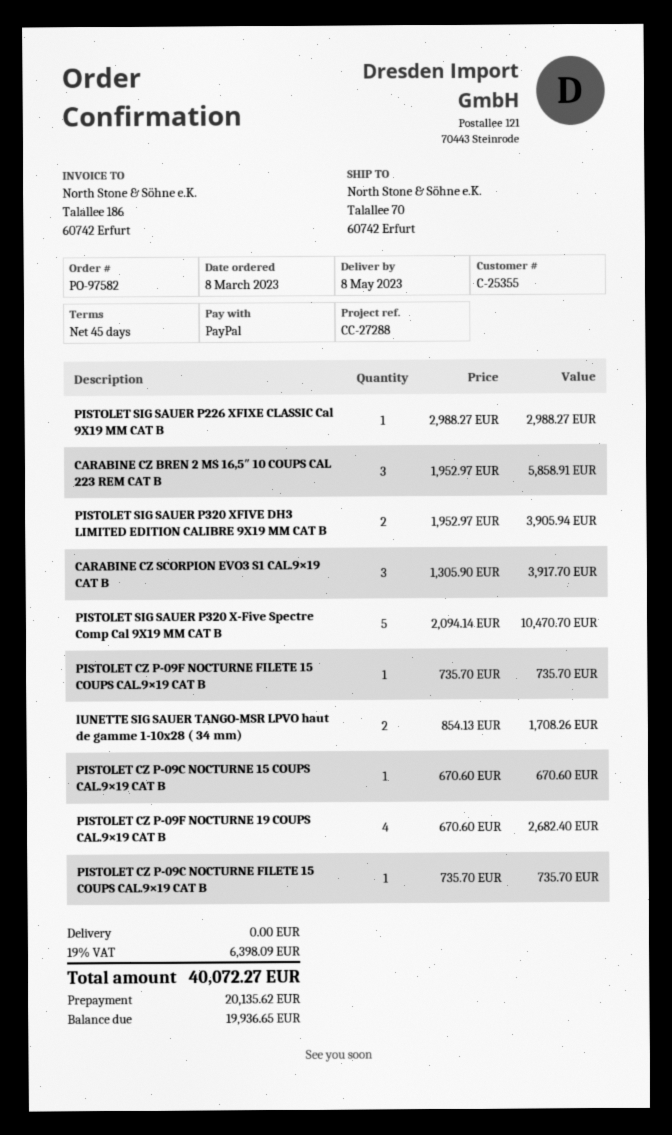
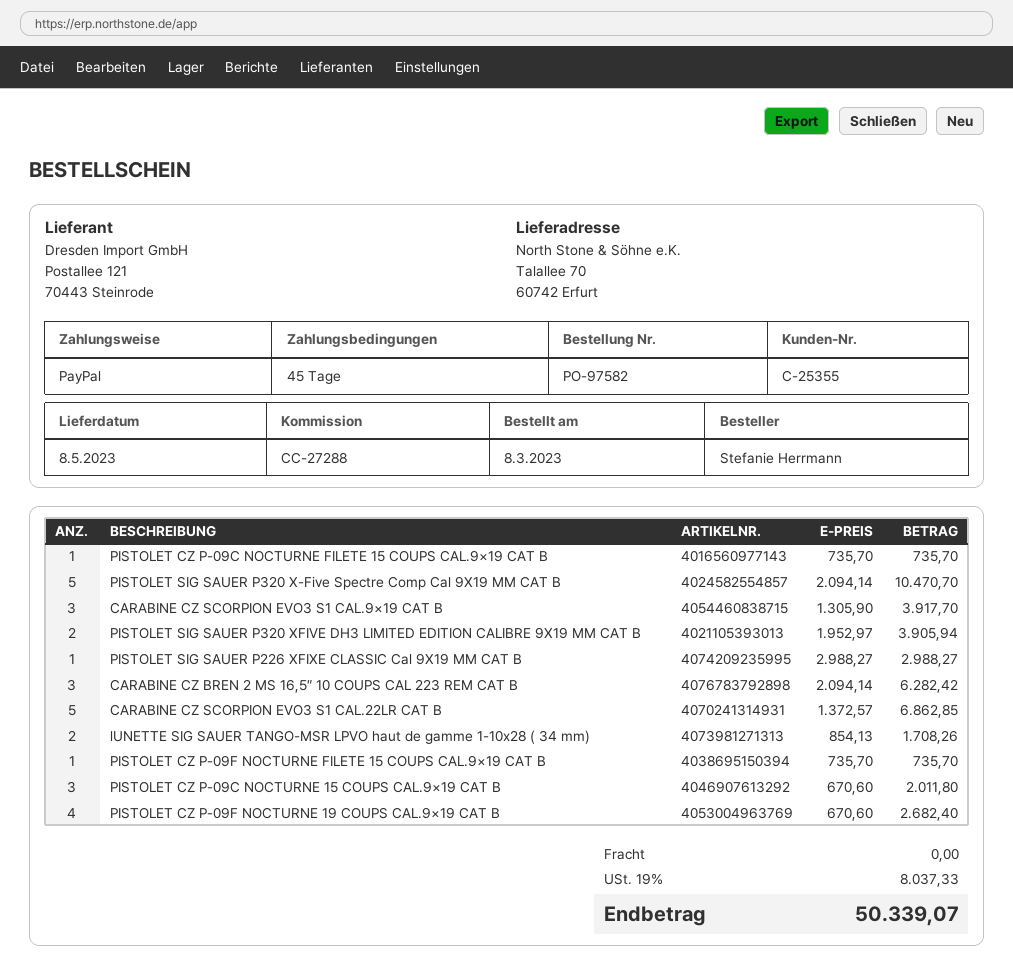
CARABINE CZ BREN 2 MS 16,5″ 10 COUPS CAL 223 REM CAT B: 3 x 1952.97 = 5858.91 -> 3 x 2094.14 = 6282.42
PISTOLET CZ P-09C NOCTURNE 15 COUPS CAL.9×19 CAT B: 1 x 670.60 = 670.60 -> 3 x 670.60 = 2011.80
CARABINE CZ SCORPION EVO3 S1 CAL.22LR CAT B: none -> 5 x 1372.57 = 6862.85
tax: 19% = 6398.09 -> 19% = 8037.33
total: 40072.27 -> 50339.07

